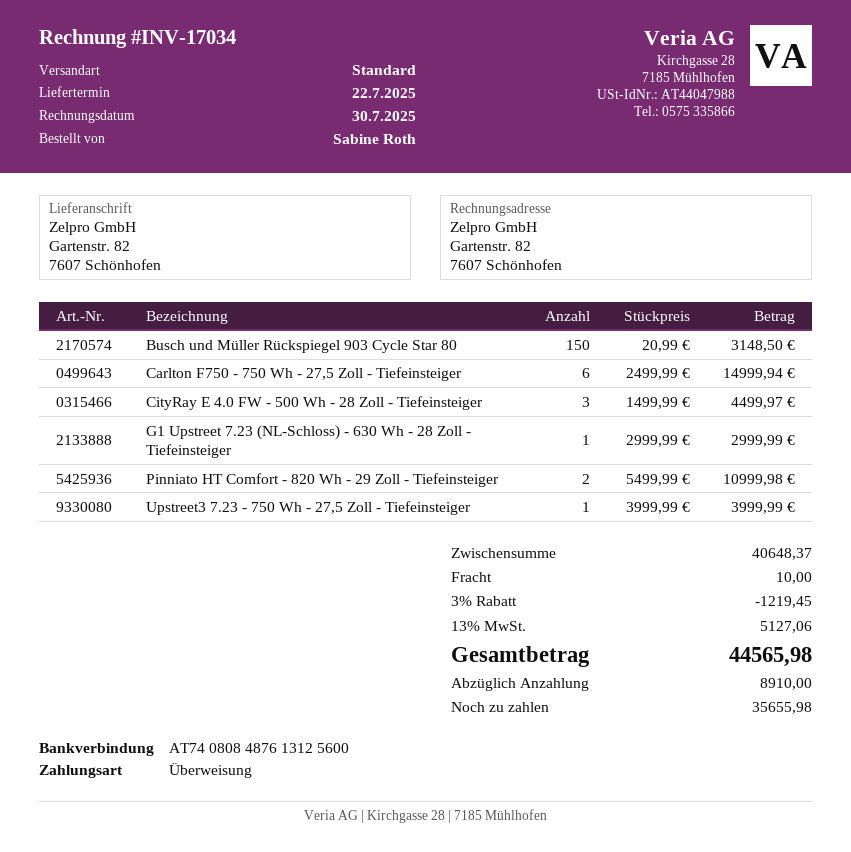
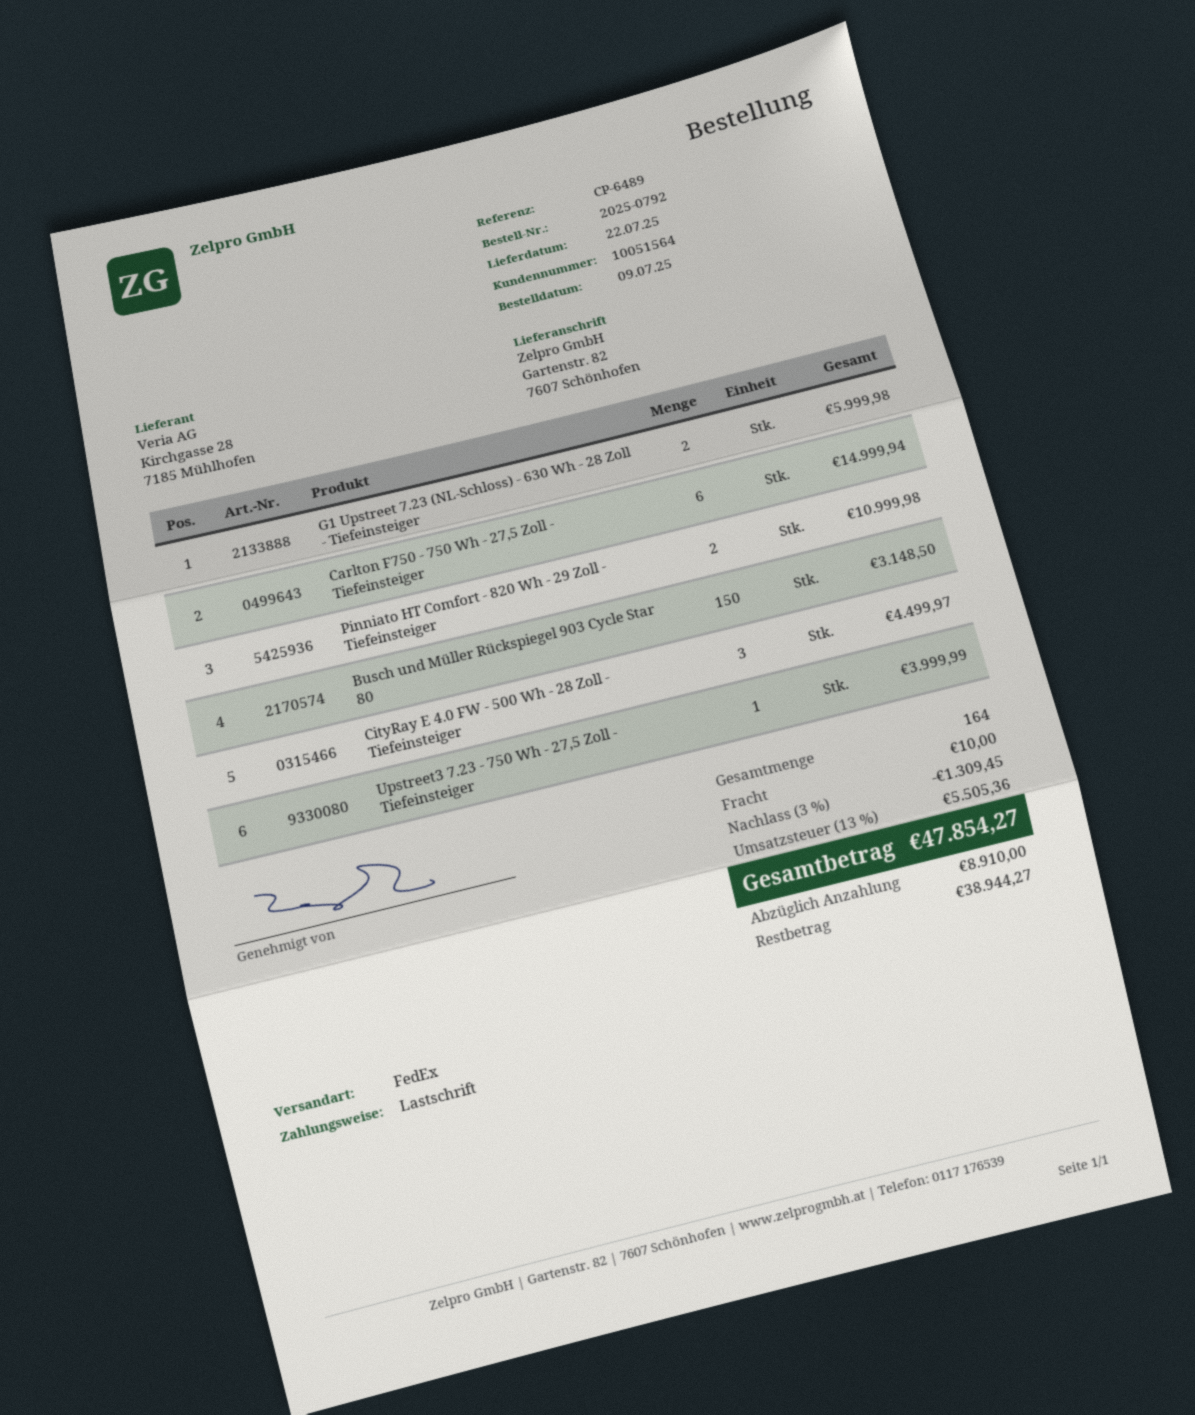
payment method: bank transfer -> direct debit
shipping method: standard -> FedEx
G1 Upstreet 7.23 (NL-Schloss) - 630 Wh - 28 Zoll - Tiefeinsteiger: 1 for 2999.99 -> 2 for 5999.98
discount: 3% = 1219.45 -> 3% = 1309.45
tax: 13% = 5127.06 -> 13% = 5505.36
total: 44565.98 -> 47854.27
balance: 35655.98 -> 38944.27

